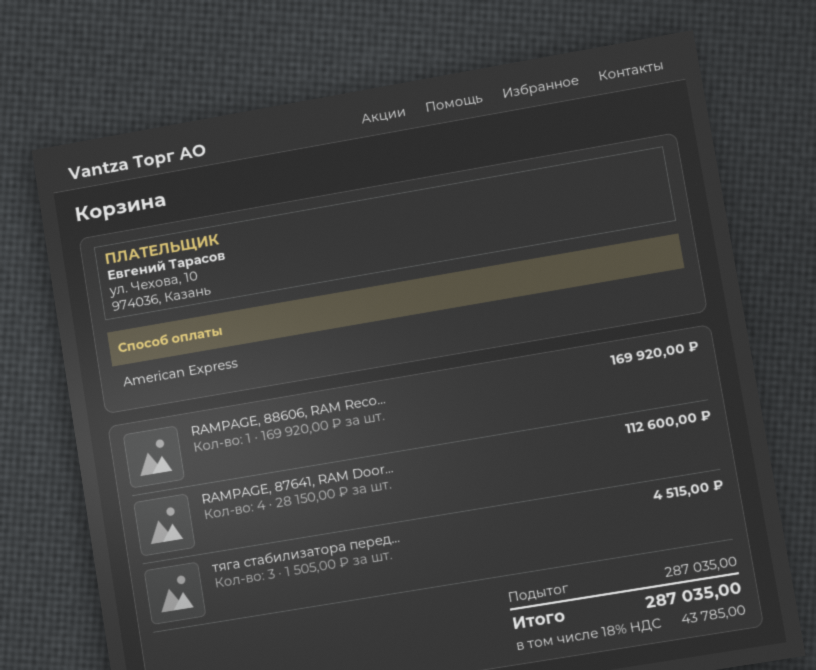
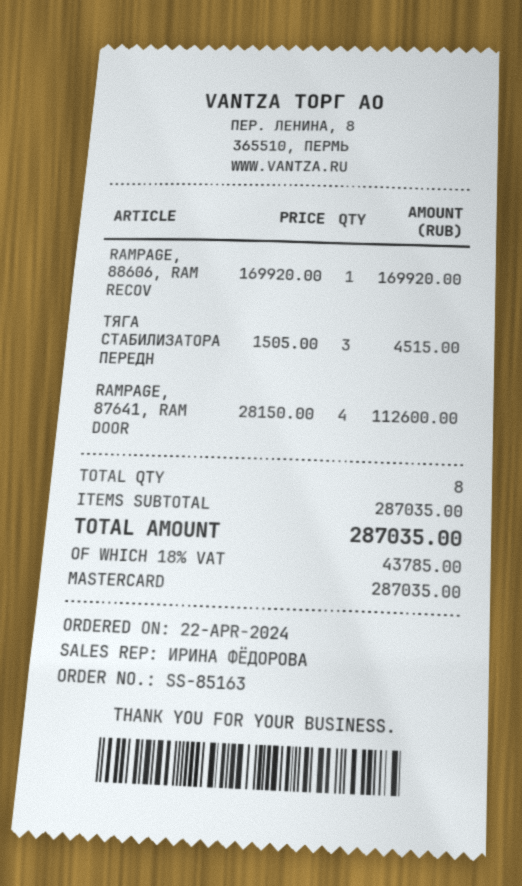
payment method: American Express -> Mastercard

